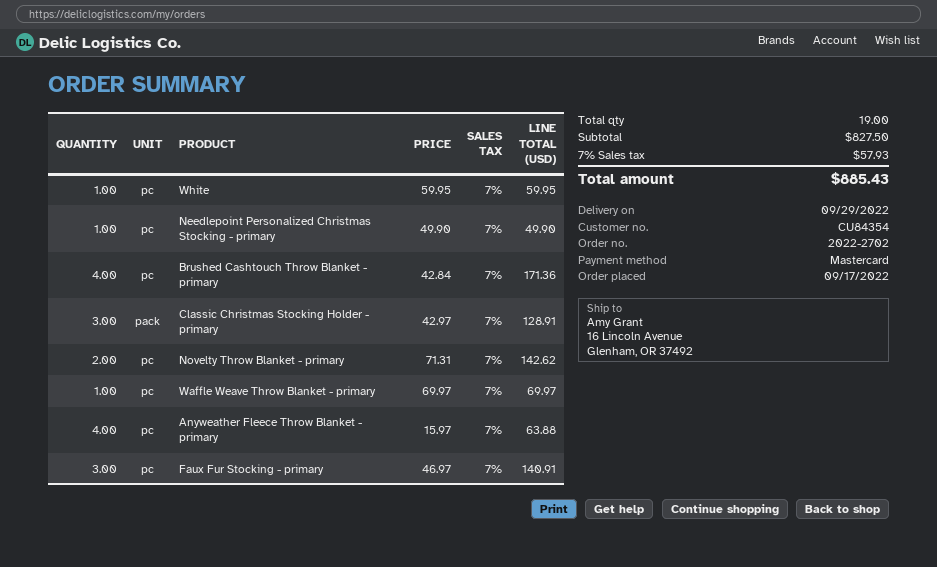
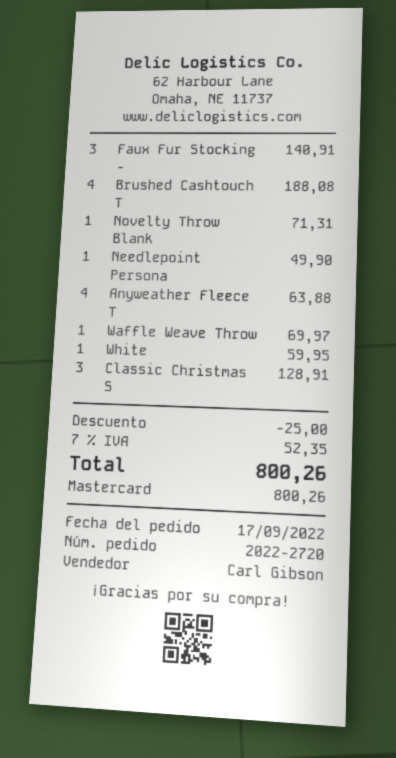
order number: 2022-2702 -> 2022-2720
Brushed Cashtouch Throw Blanket - primary: 4 for 171.36 -> 4 for 188.08
Novelty Throw Blanket - primary: 2 for 142.62 -> 1 for 71.31
discount: none -> 25.00
tax: 7% = 57.93 -> 7% = 52.35
total: 885.43 -> 800.26

